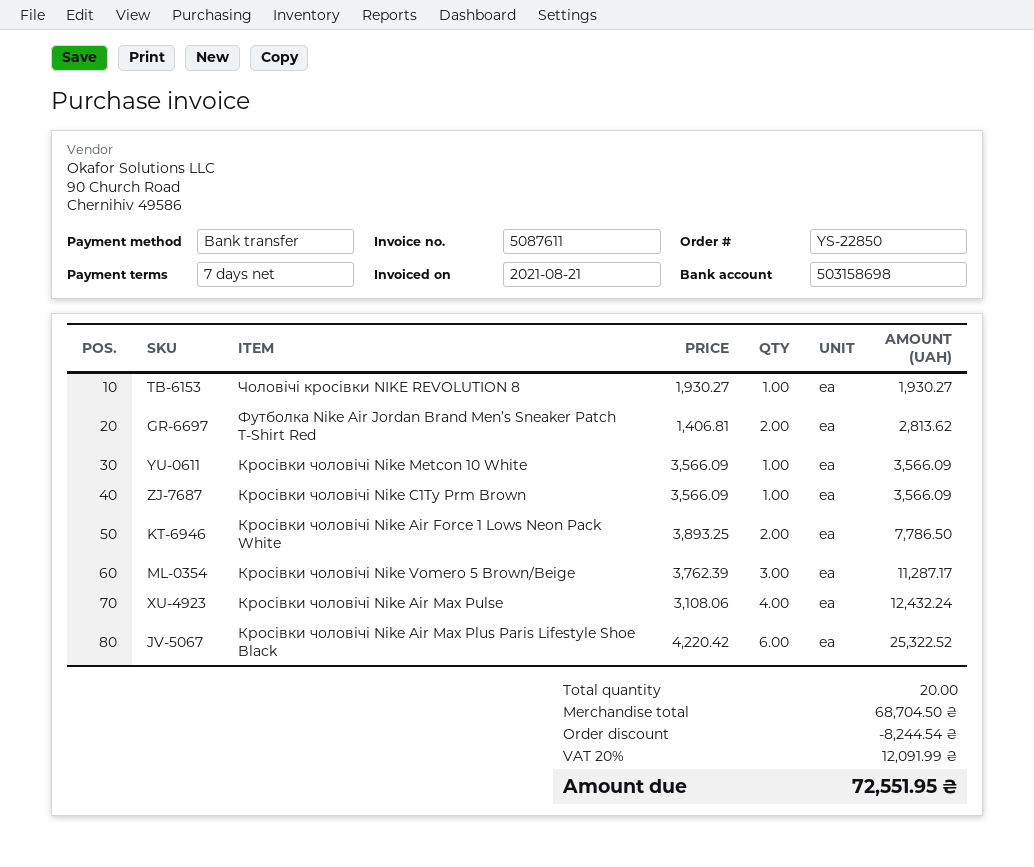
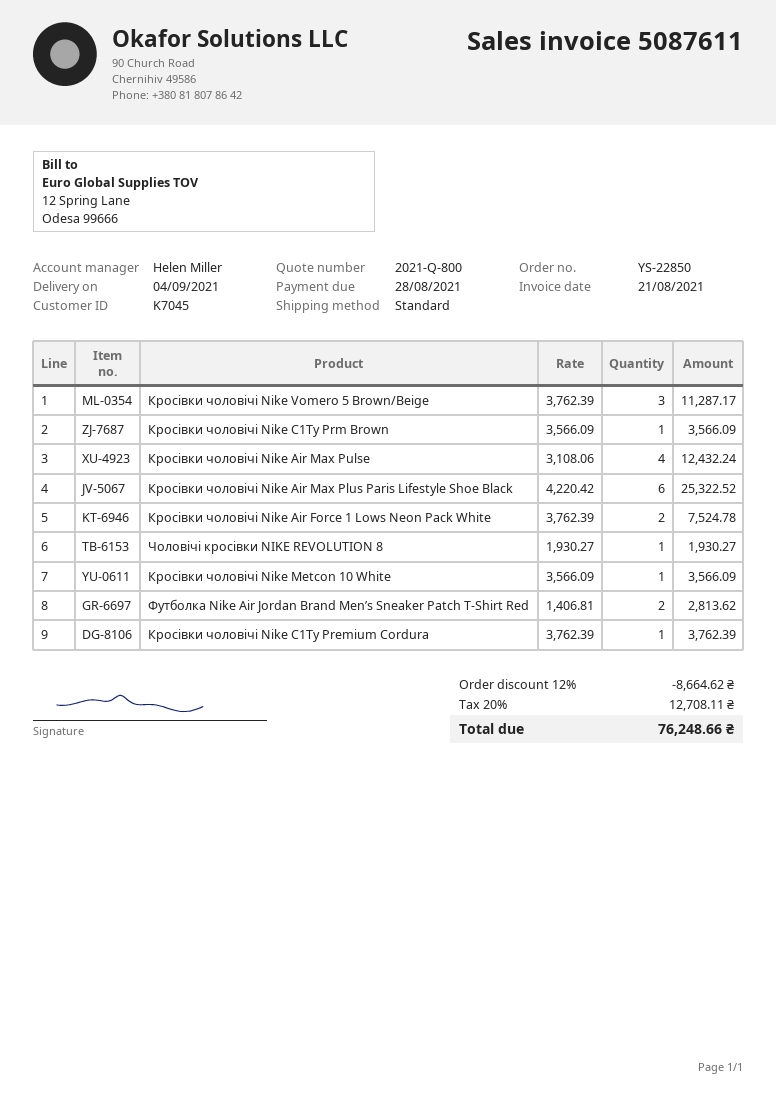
Кросівки чоловічі Nike Air Force 1 Lows Neon Pack White: 2 x 3893.25 = 7786.50 -> 2 x 3762.39 = 7524.78
Кросівки чоловічі Nike C1Ty Premium Cordura: none -> 1 x 3762.39 = 3762.39
discount: 8244.54 -> 8664.62
tax: 20% = 12091.99 -> 20% = 12708.11
total: 72551.95 -> 76248.66

